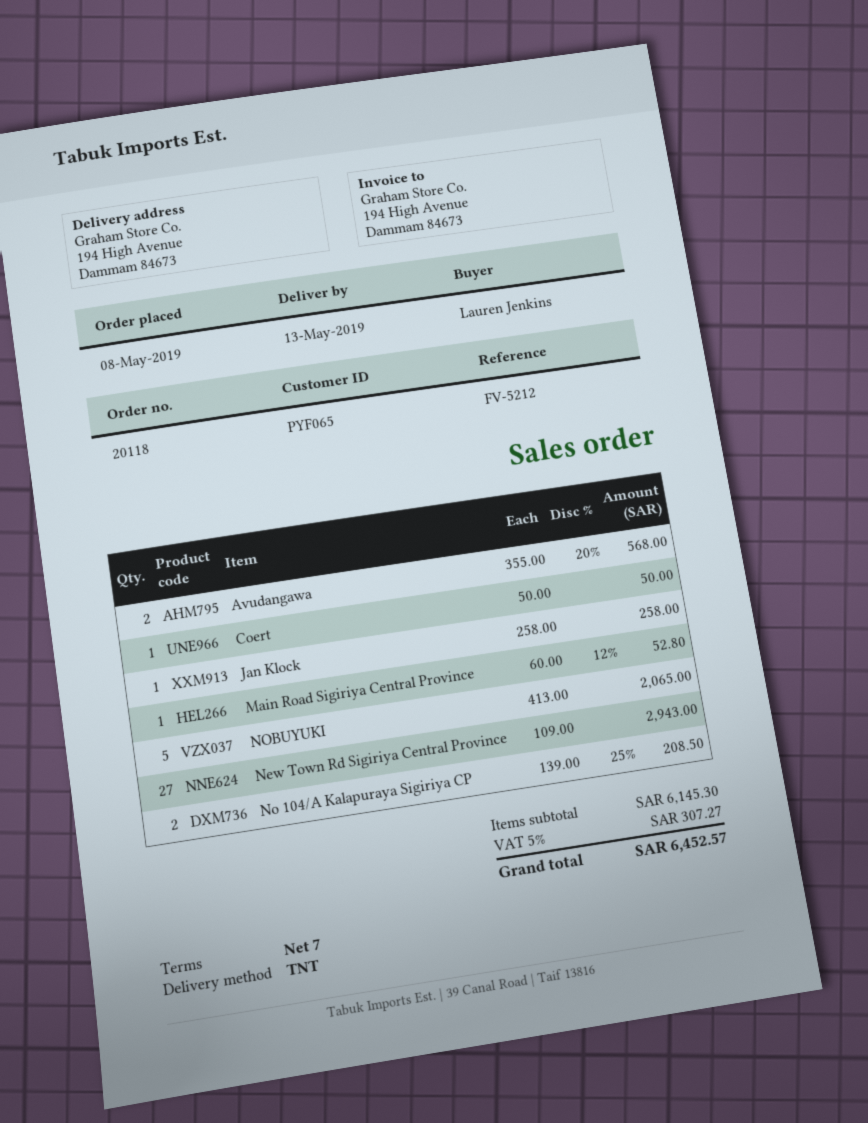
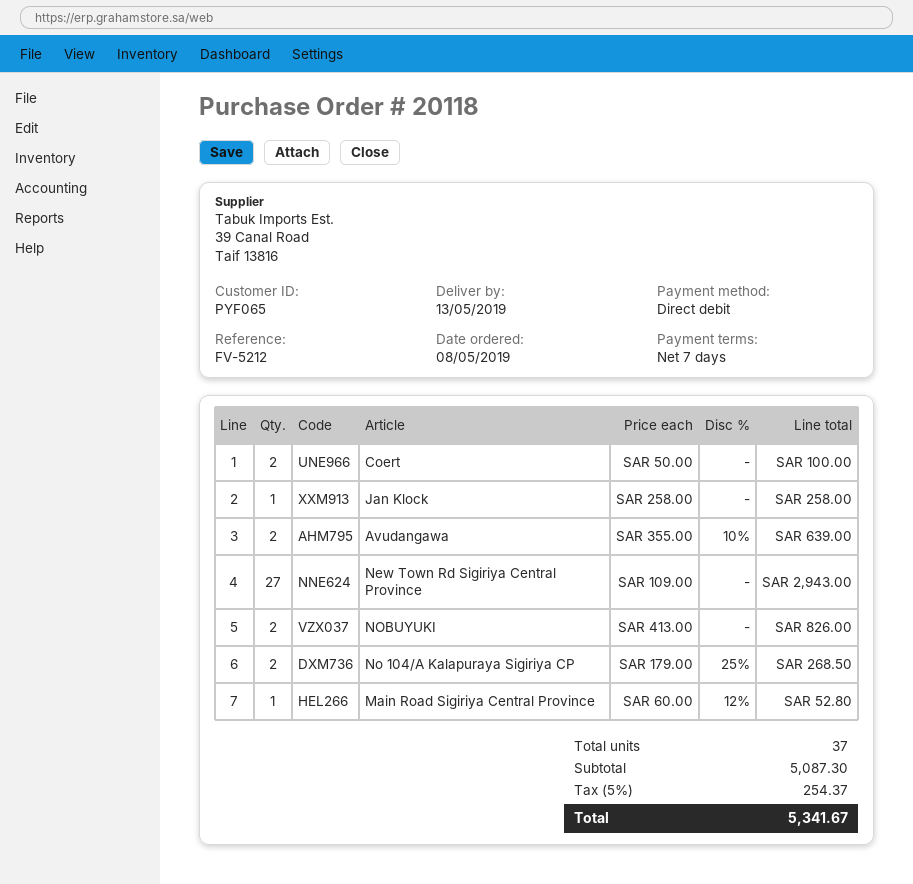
Avudangawa: 2 x 355.00 - 20% = 568.00 -> 2 x 355.00 - 10% = 639.00
Coert: 1 x 50.00 = 50.00 -> 2 x 50.00 = 100.00
NOBUYUKI: 5 x 413.00 = 2065.00 -> 2 x 413.00 = 826.00
No 104/A Kalapuraya Sigiriya CP: 2 x 139.00 - 25% = 208.50 -> 2 x 179.00 - 25% = 268.50
subtotal: 6145.30 -> 5087.30
tax: 5% = 307.27 -> 5% = 254.37
total: 6452.57 -> 5341.67

